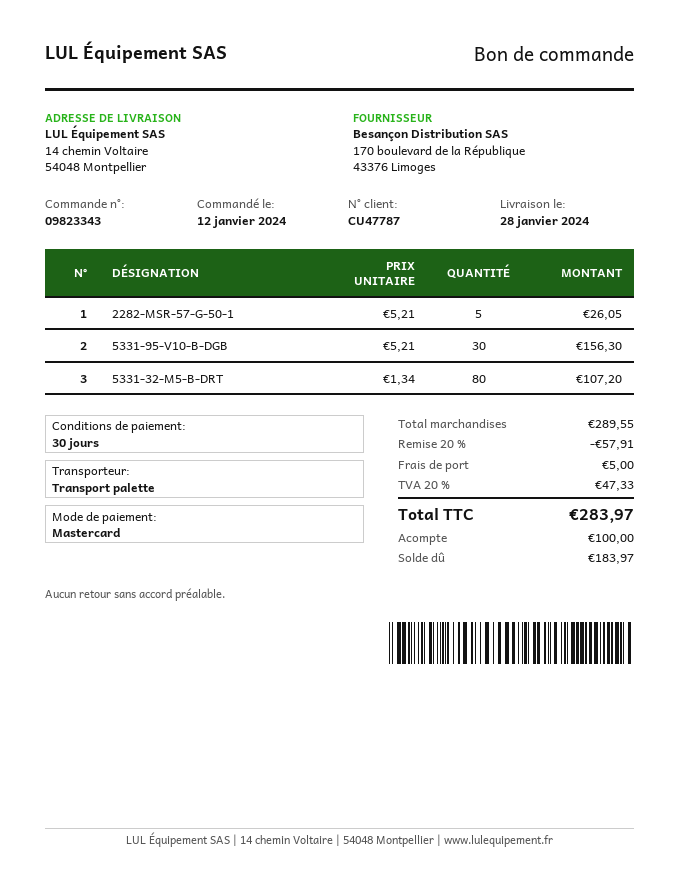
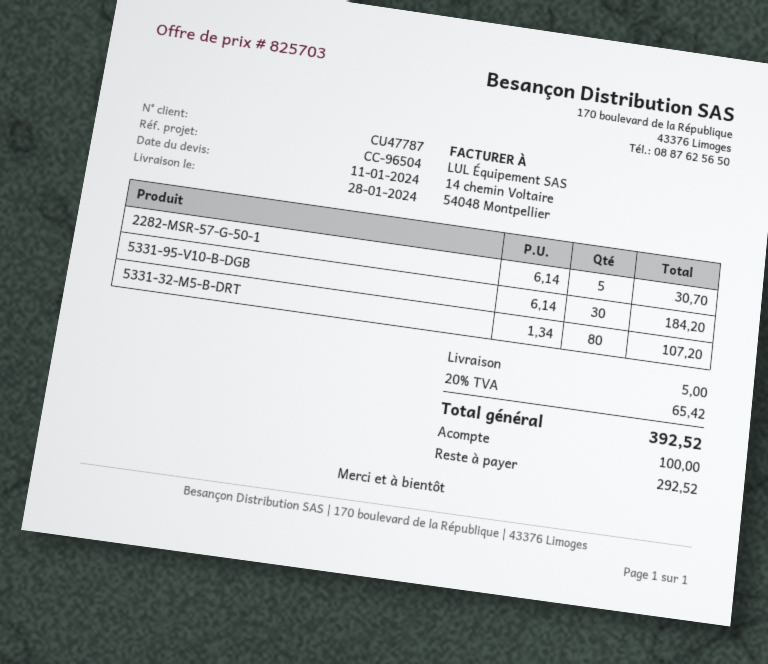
2282-MSR-57-G-50-1: 5 x 5.21 = 26.05 -> 5 x 6.14 = 30.70
5331-95-V10-B-DGB: 30 x 5.21 = 156.30 -> 30 x 6.14 = 184.20
discount: 20% = 57.91 -> none
tax: 20% = 47.33 -> 20% = 65.42
total: 283.97 -> 392.52
balance: 183.97 -> 292.52

